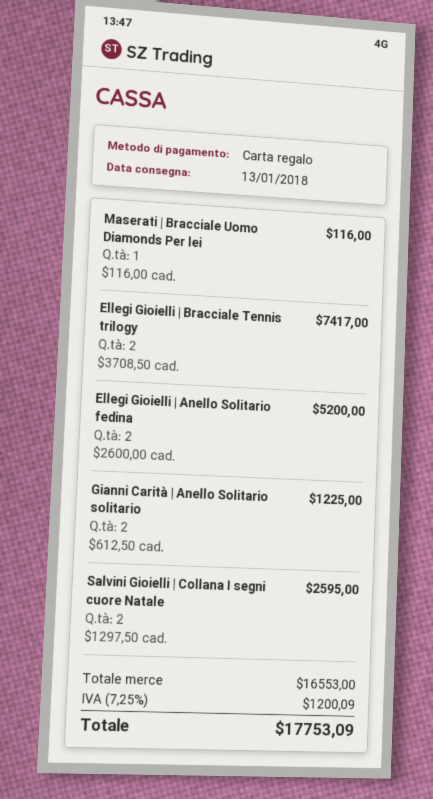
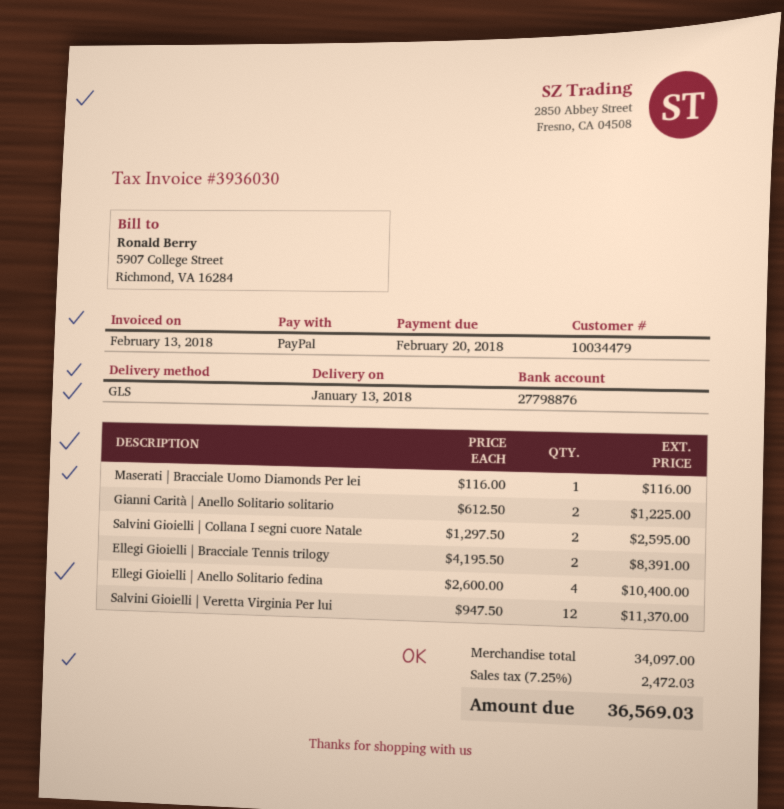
payment method: gift card -> PayPal
Ellegi Gioielli | Bracciale Tennis trilogy: 2 x 3708.50 = 7417.00 -> 2 x 4195.50 = 8391.00
Ellegi Gioielli | Anello Solitario fedina: 2 x 2600.00 = 5200.00 -> 4 x 2600.00 = 10400.00
Salvini Gioielli | Veretta Virginia Per lui: none -> 12 x 947.50 = 11370.00
subtotal: 16553.00 -> 34097.00
tax: 7.25% = 1200.09 -> 7.25% = 2472.03
total: 17753.09 -> 36569.03

